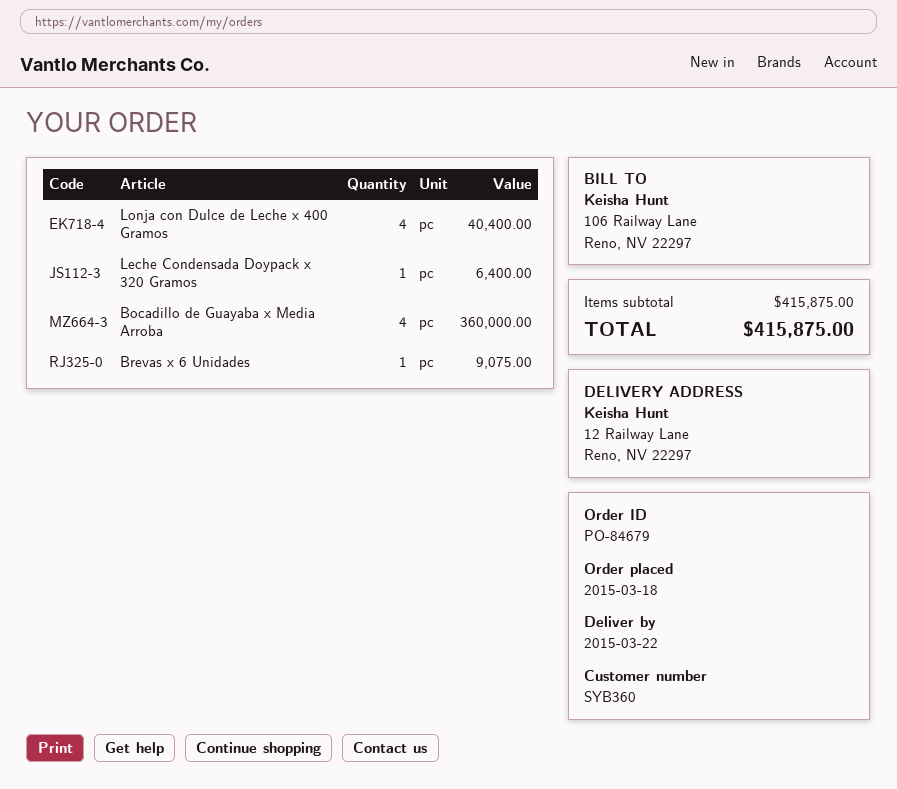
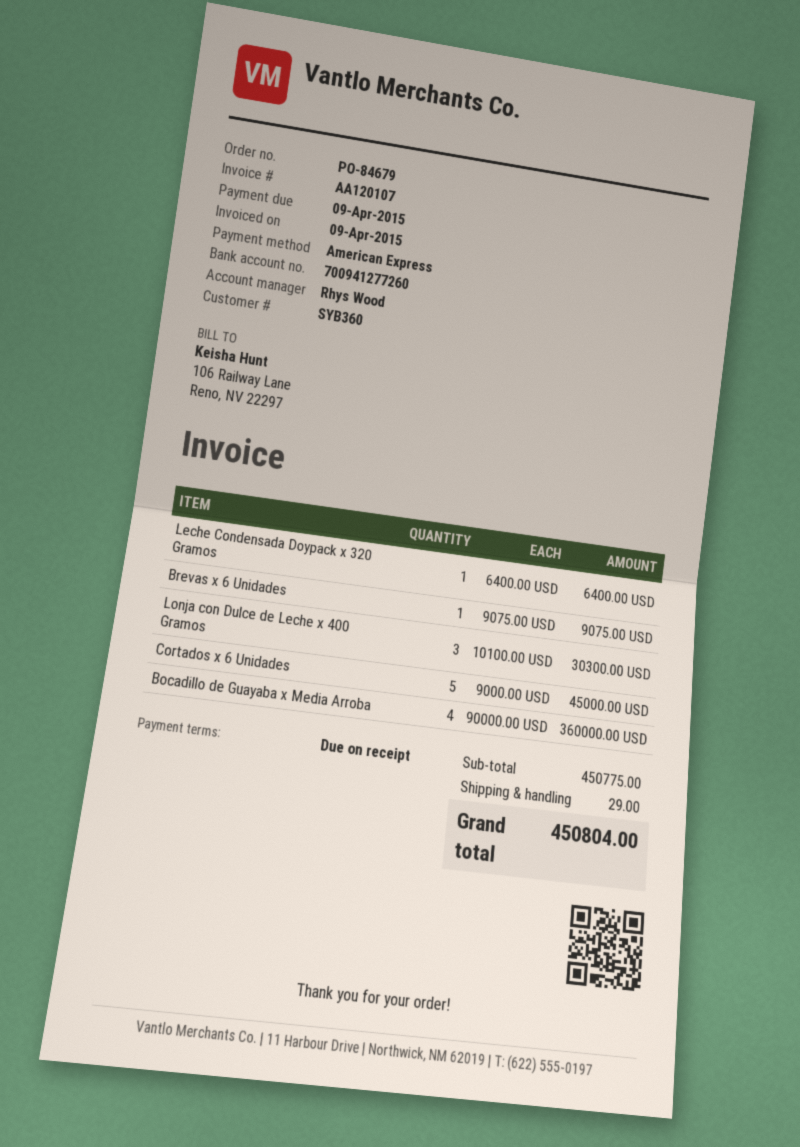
Lonja con Dulce de Leche x 400 Gramos: 4 for 40400.00 -> 3 for 30300.00
Cortados x 6 Unidades: none -> 5 for 45000.00
subtotal: 415875.00 -> 450775.00
shipping: none -> 29.00
total: 415875.00 -> 450804.00

